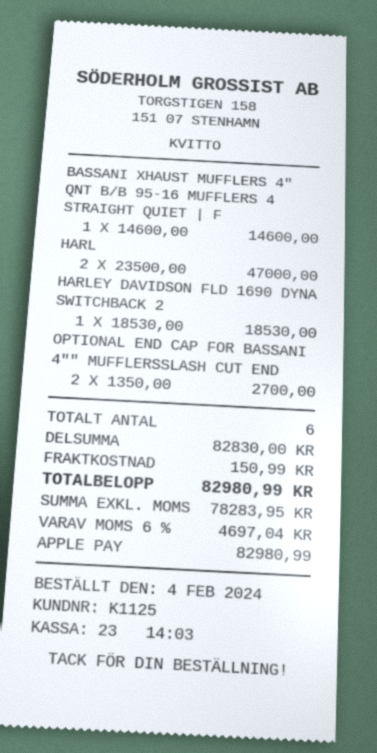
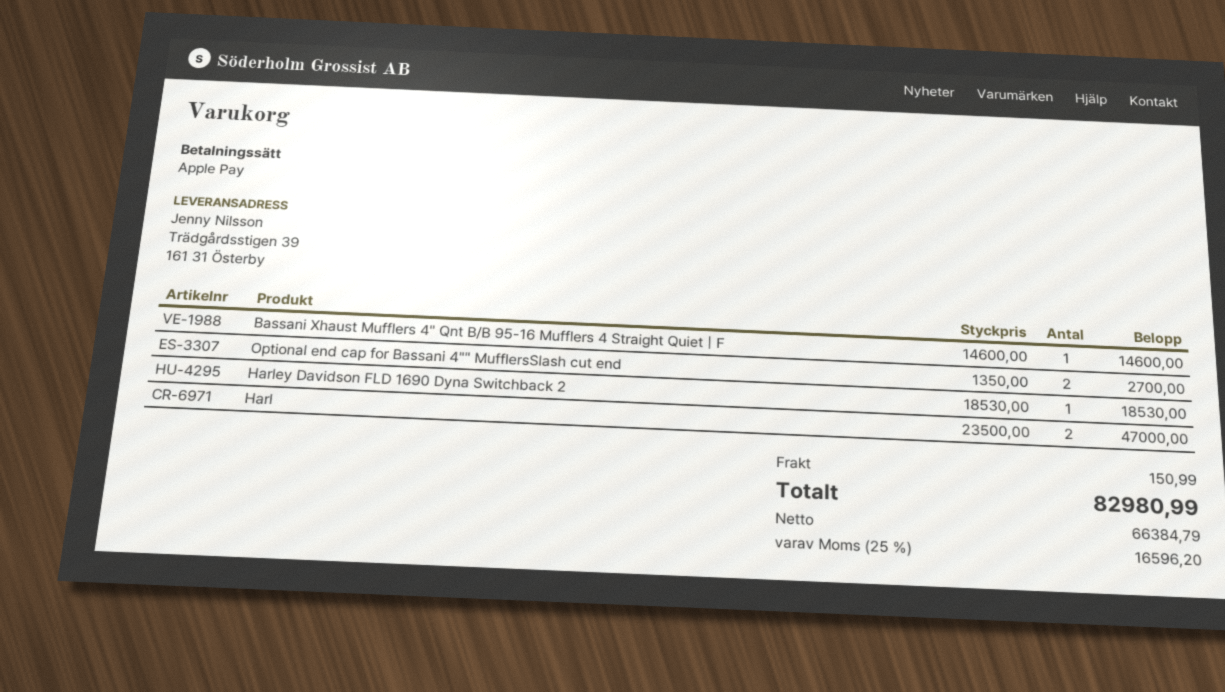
net: 78283.95 -> 66384.79
tax: 6% = 4697.04 -> 25% = 16596.20

